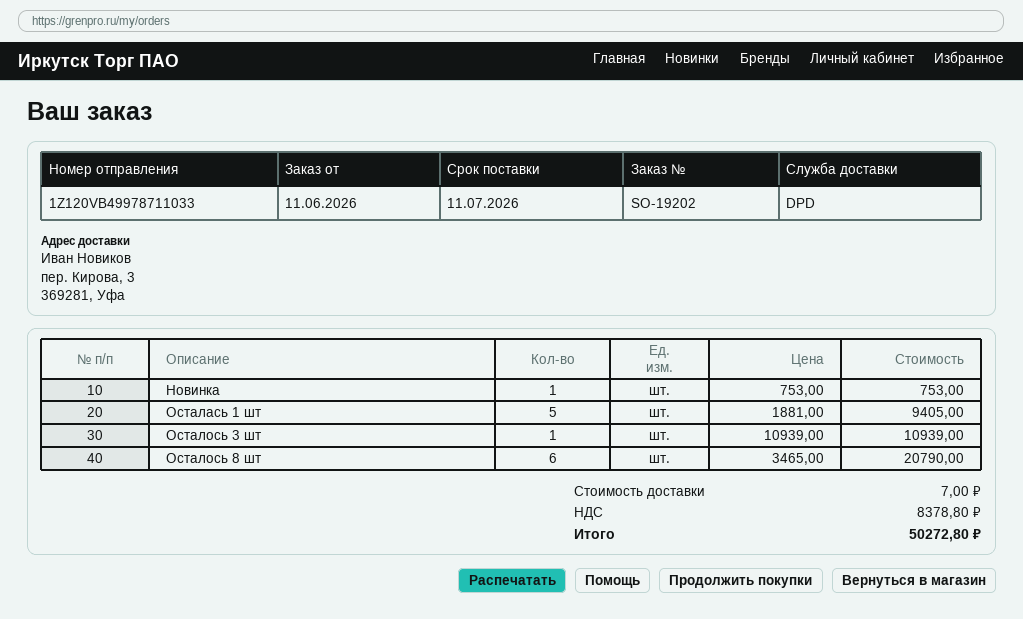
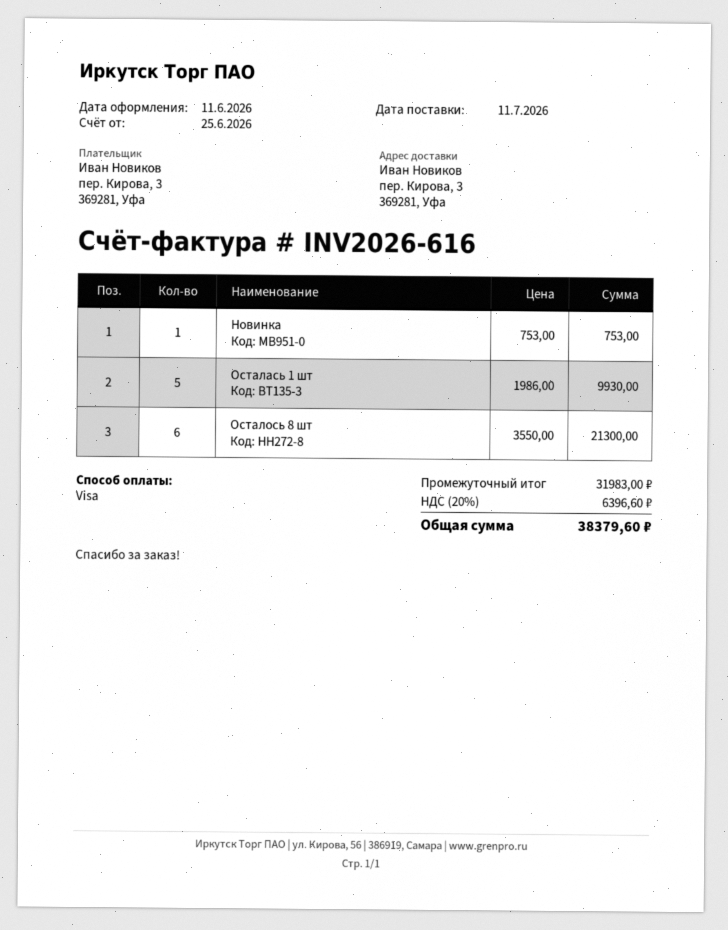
Осталась 1 шт: 5 x 1881.00 = 9405.00 -> 5 x 1986.00 = 9930.00
Осталось 3 шт: 1 x 10939.00 = 10939.00 -> none
Осталось 8 шт: 6 x 3465.00 = 20790.00 -> 6 x 3550.00 = 21300.00
shipping: 7.00 -> none
tax: 8378.80 -> 6396.60
total: 50272.80 -> 38379.60

